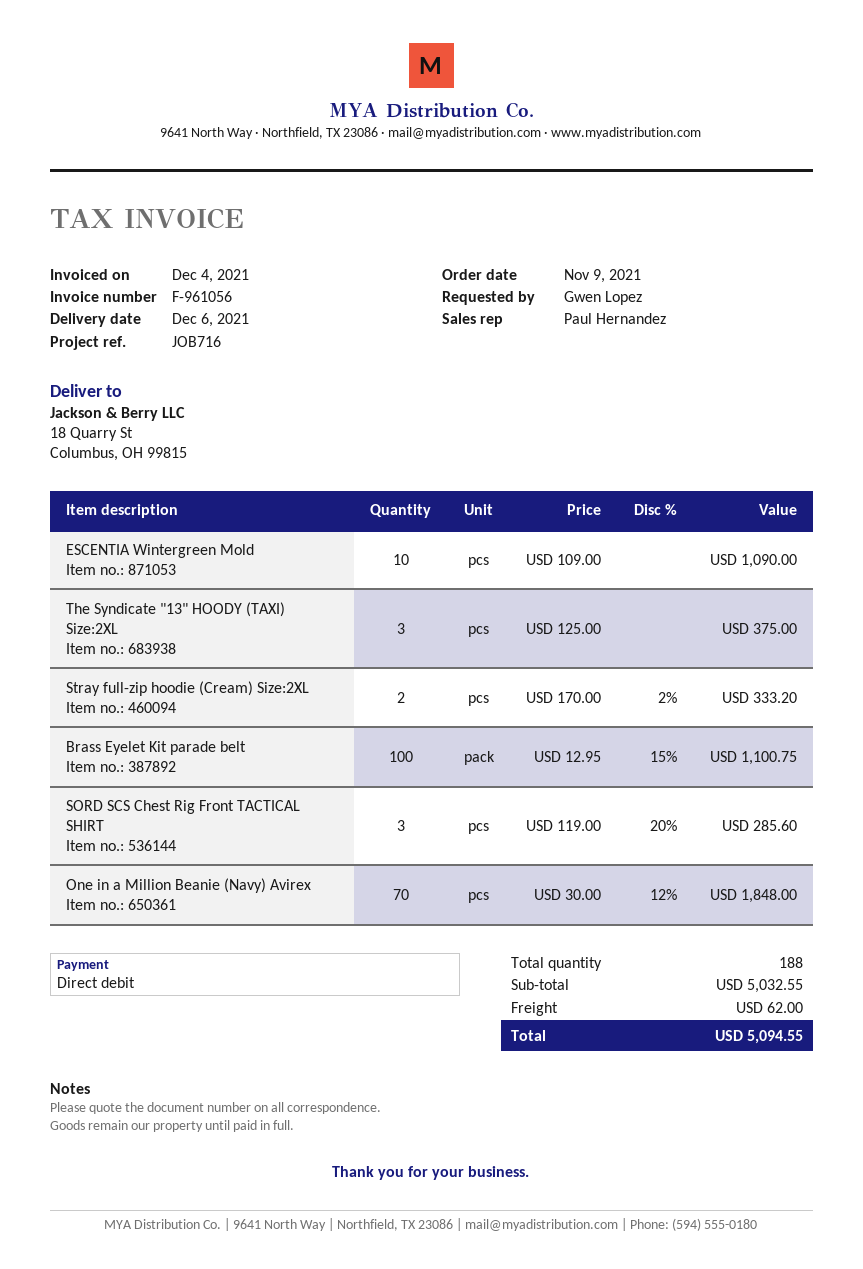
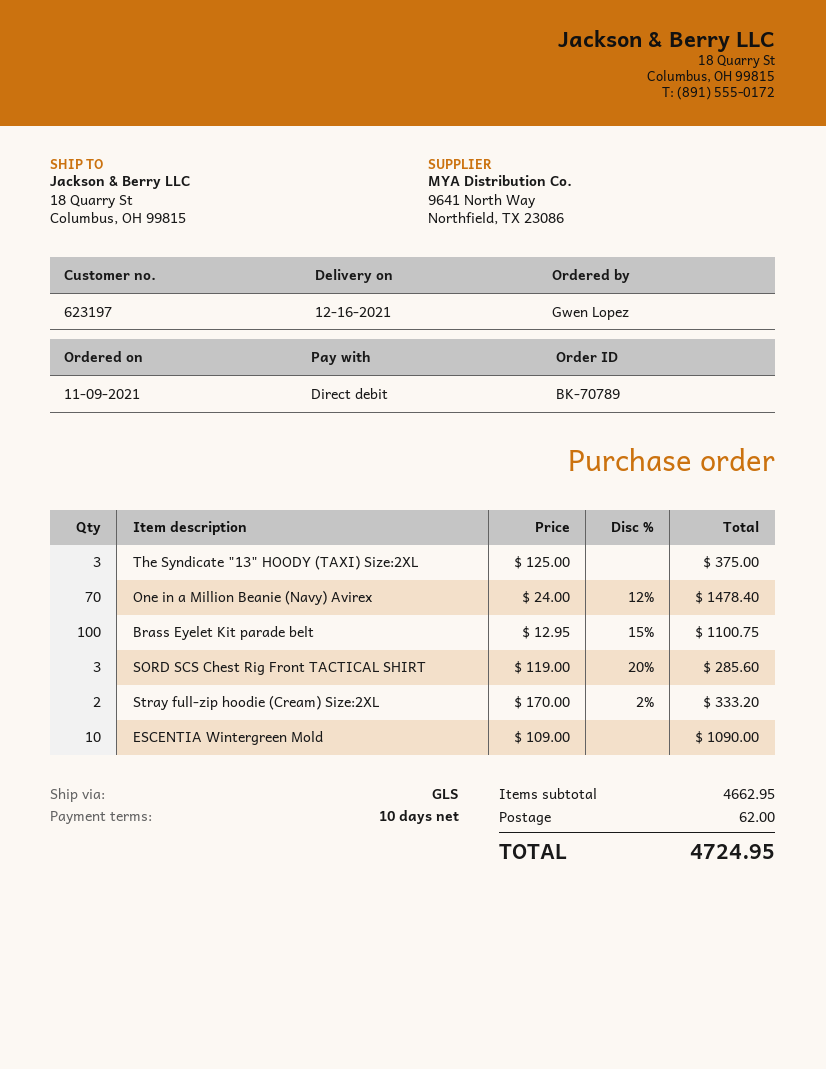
delivery date: 2021-12-06 -> 2021-12-16
One in a Million Beanie (Navy) Avirex: 70 x 30.00 - 12% = 1848.00 -> 70 x 24.00 - 12% = 1478.40
subtotal: 5032.55 -> 4662.95
total: 5094.55 -> 4724.95

